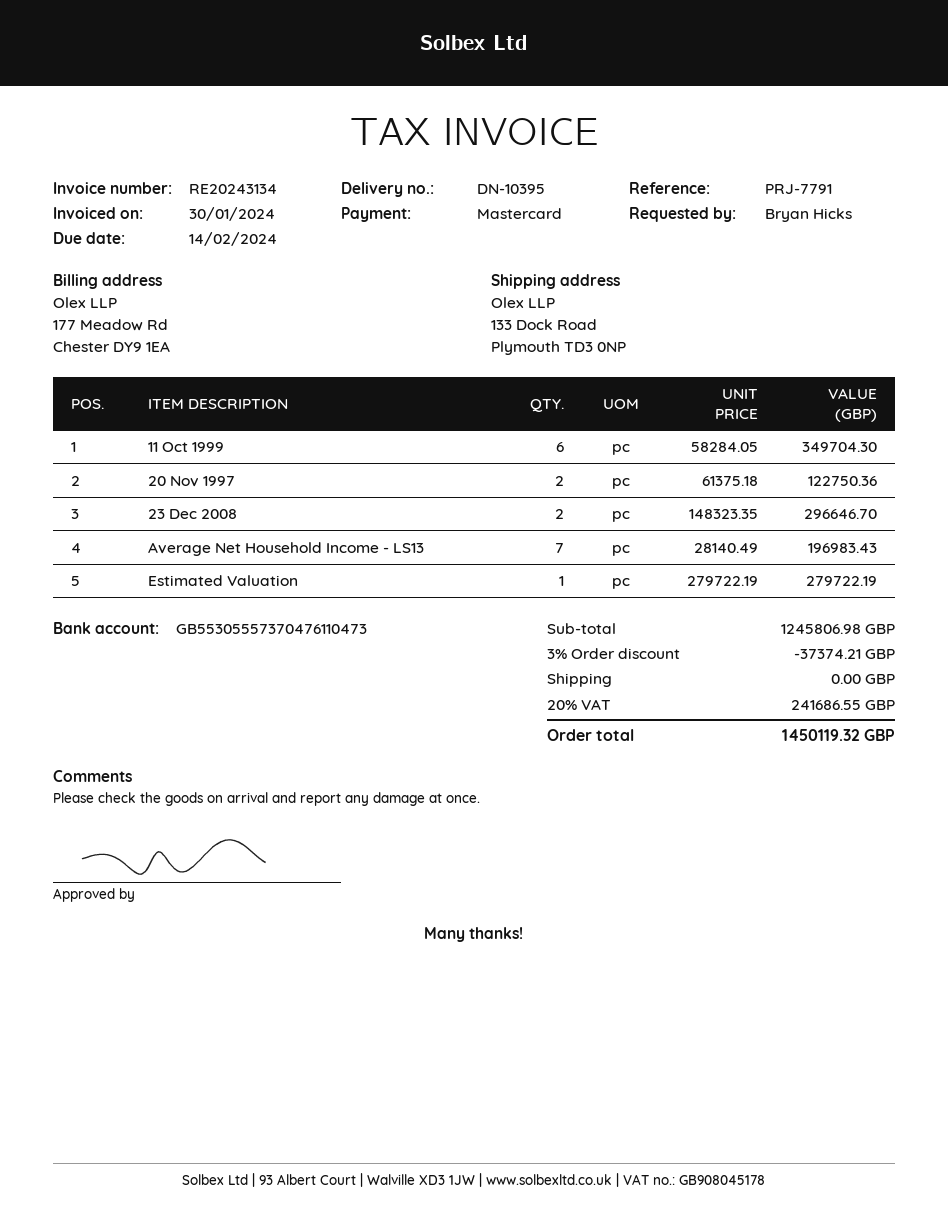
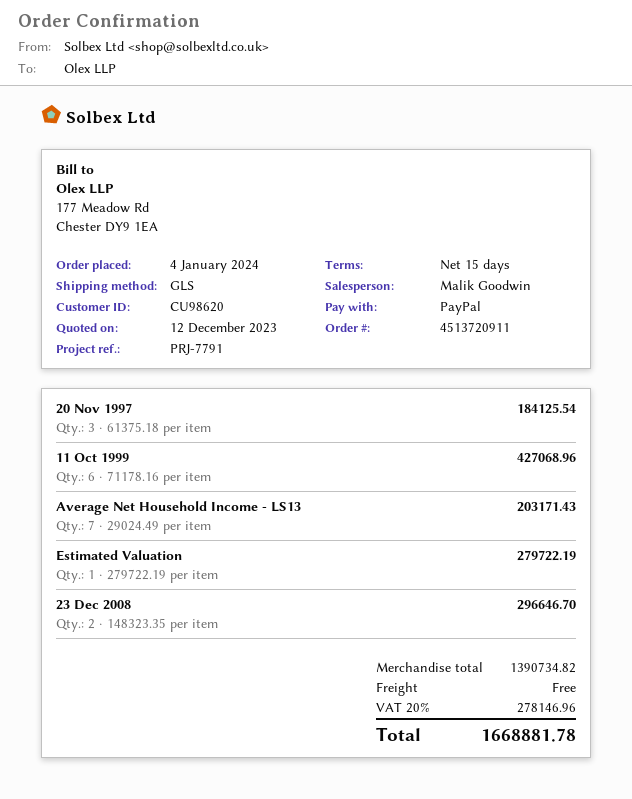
payment method: Mastercard -> PayPal
11 Oct 1999: 6 x 58284.05 = 349704.30 -> 6 x 71178.16 = 427068.96
20 Nov 1997: 2 x 61375.18 = 122750.36 -> 3 x 61375.18 = 184125.54
Average Net Household Income - LS13: 7 x 28140.49 = 196983.43 -> 7 x 29024.49 = 203171.43
subtotal: 1245806.98 -> 1390734.82
discount: 3% = 37374.21 -> none
tax: 20% = 241686.55 -> 20% = 278146.96
total: 1450119.32 -> 1668881.78

